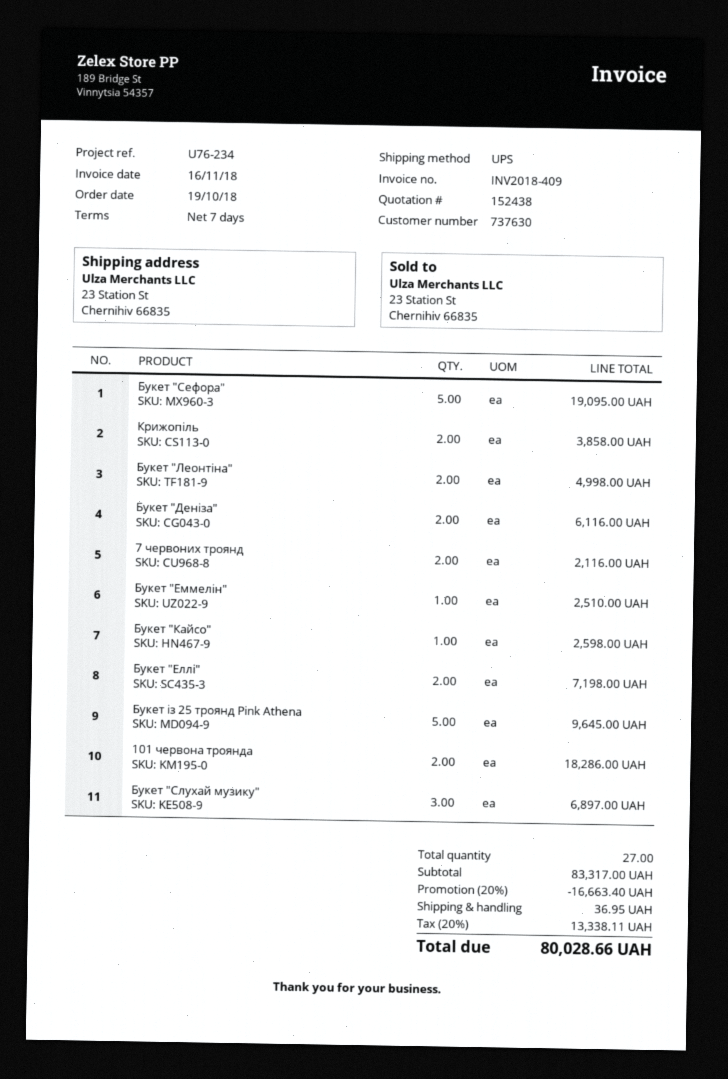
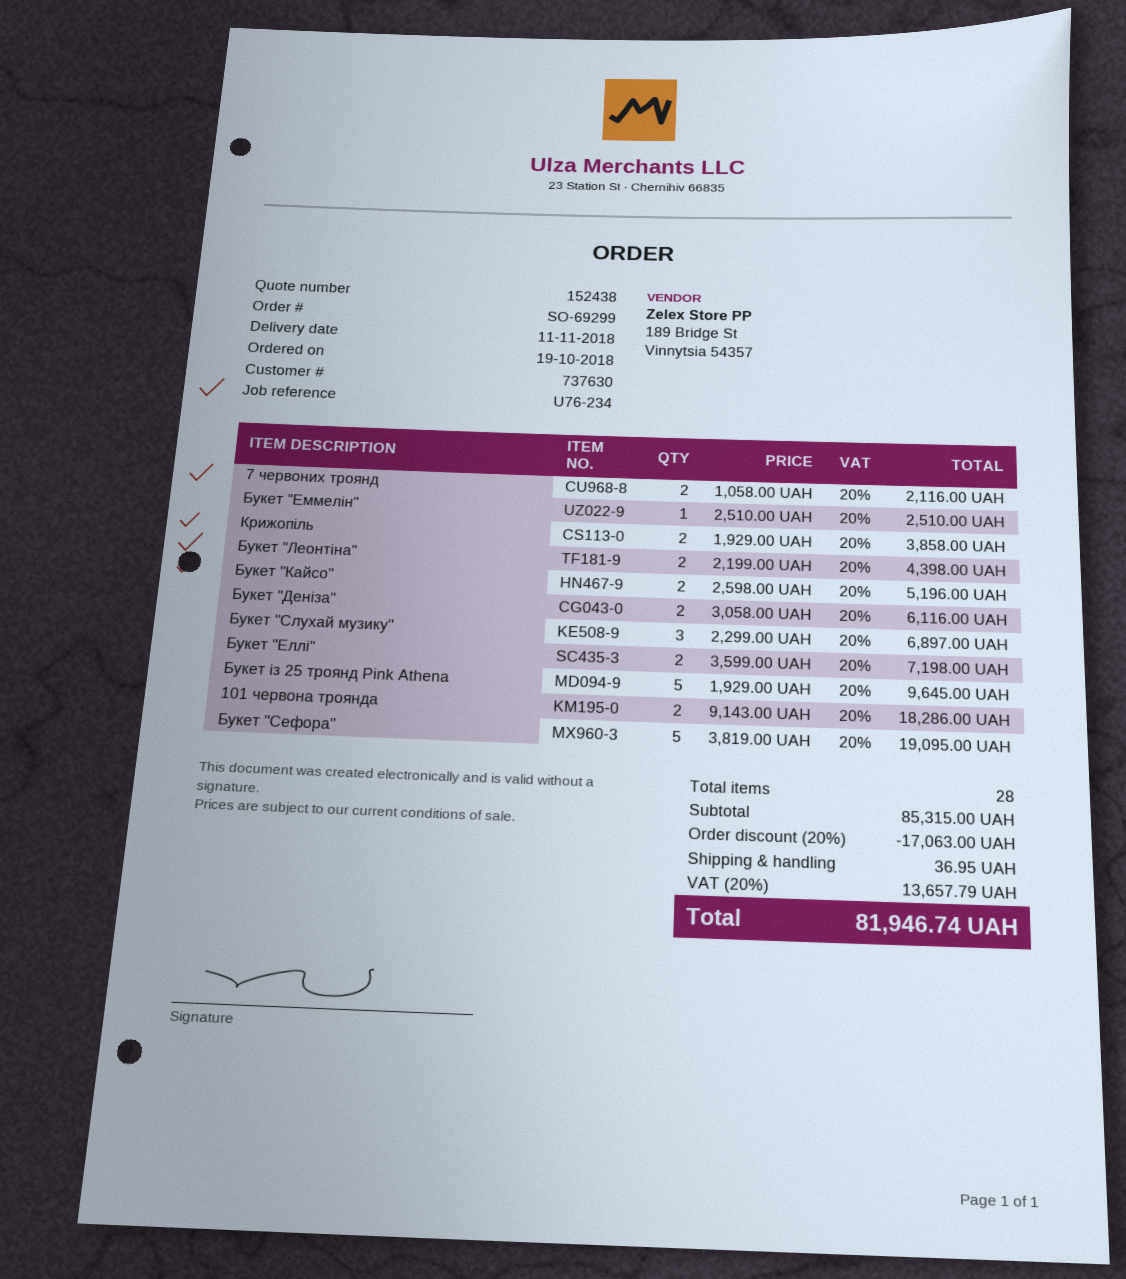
Букет "Леонтіна": 2 for 4998.00 -> 2 for 4398.00
Букет "Кайсо": 1 for 2598.00 -> 2 for 5196.00
total quantity: 27 -> 28
subtotal: 83317.00 -> 85315.00
discount: 20% = 16663.40 -> 20% = 17063.00
tax: 20% = 13338.11 -> 20% = 13657.79
total: 80028.66 -> 81946.74

